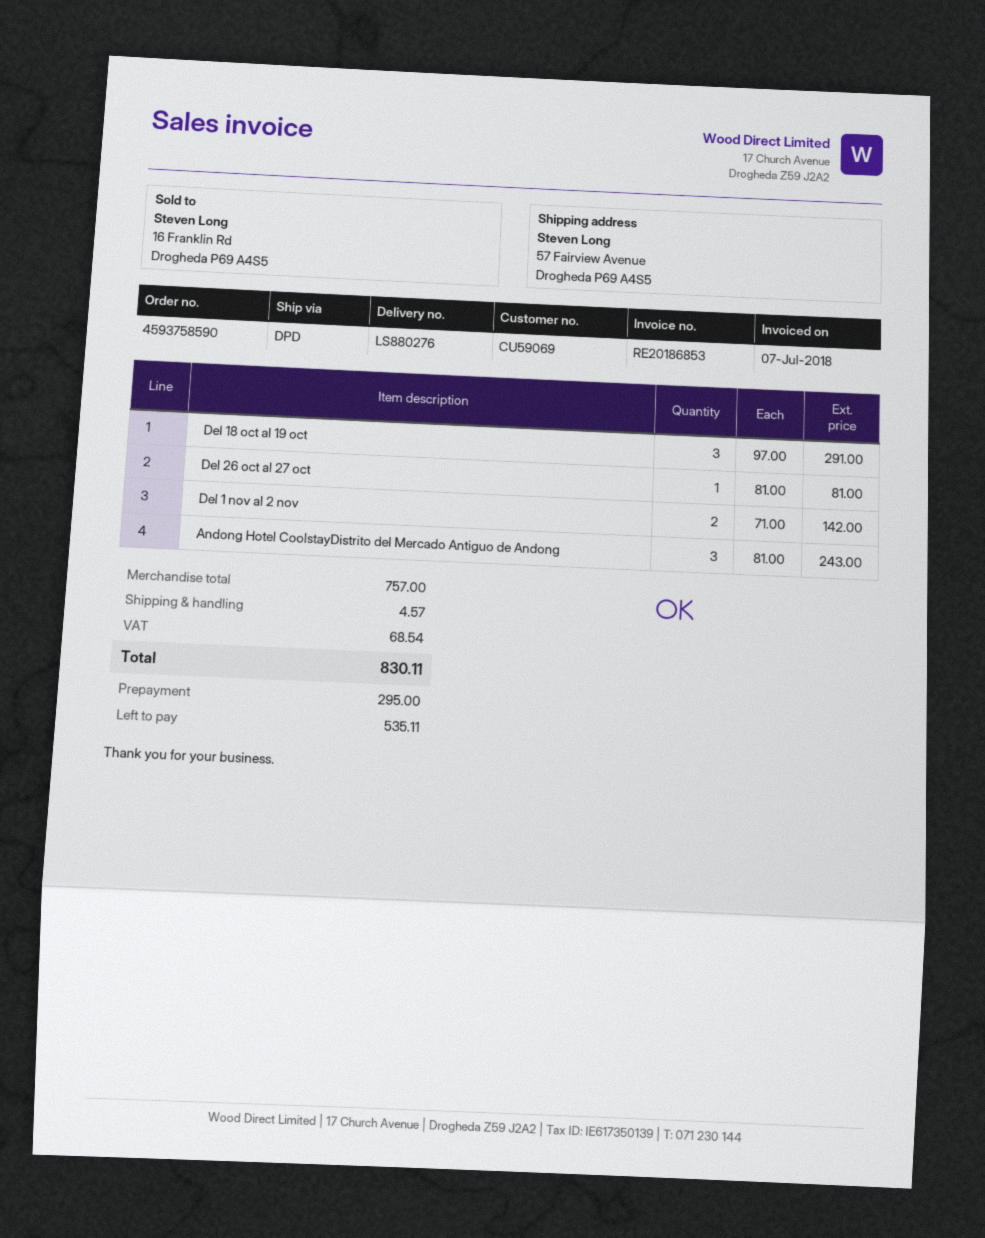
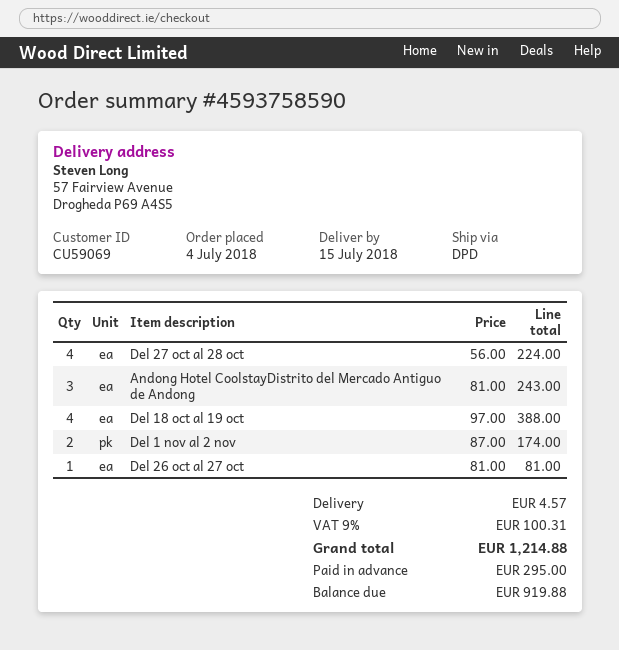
Del 18 oct al 19 oct: 3 x 97.00 = 291.00 -> 4 x 97.00 = 388.00
Del 1 nov al 2 nov: 2 x 71.00 = 142.00 -> 2 x 87.00 = 174.00
Del 27 oct al 28 oct: none -> 4 x 56.00 = 224.00
tax: 68.54 -> 100.31
total: 830.11 -> 1214.88
balance: 535.11 -> 919.88

